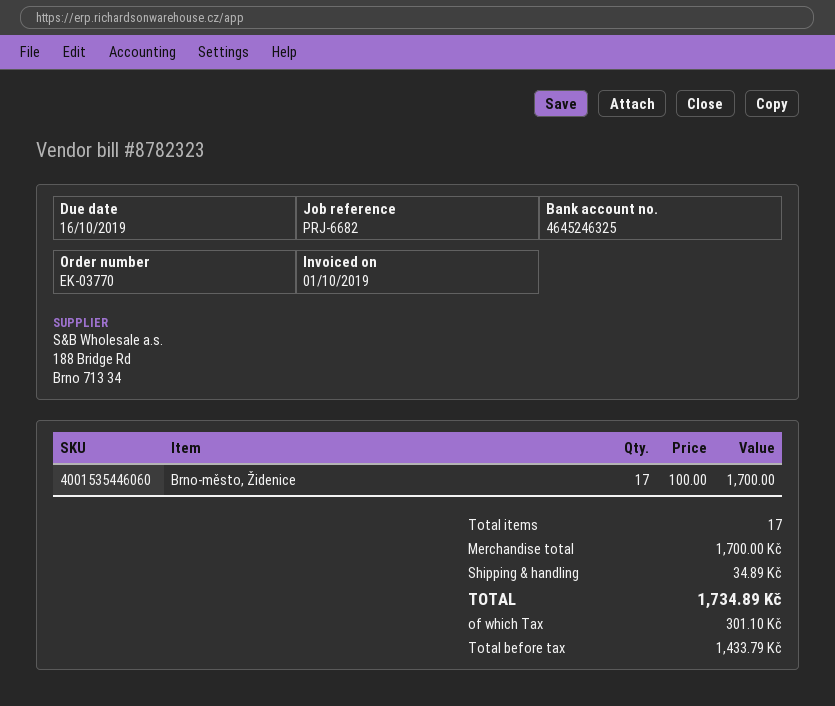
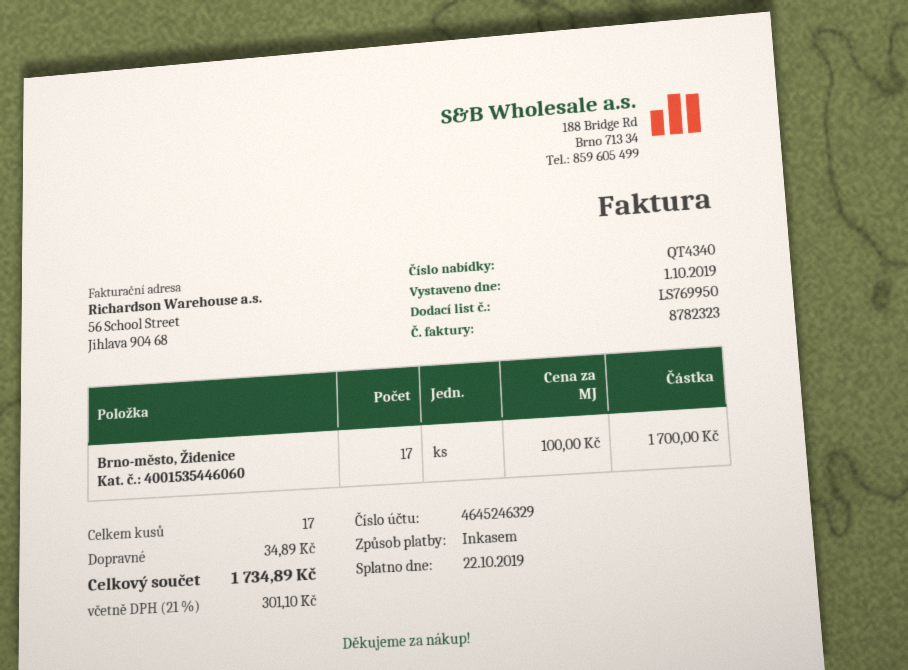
due date: 2019-10-16 -> 2019-10-22
bank account: 4645246325 -> 4645246329

